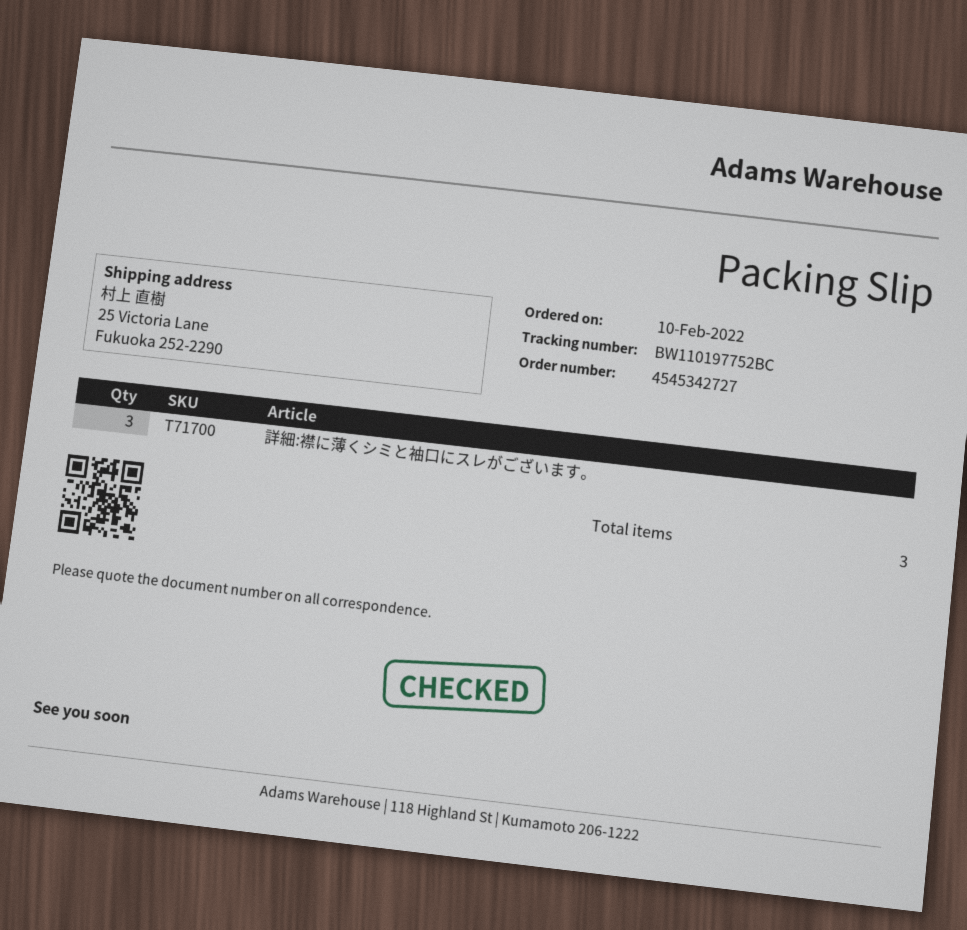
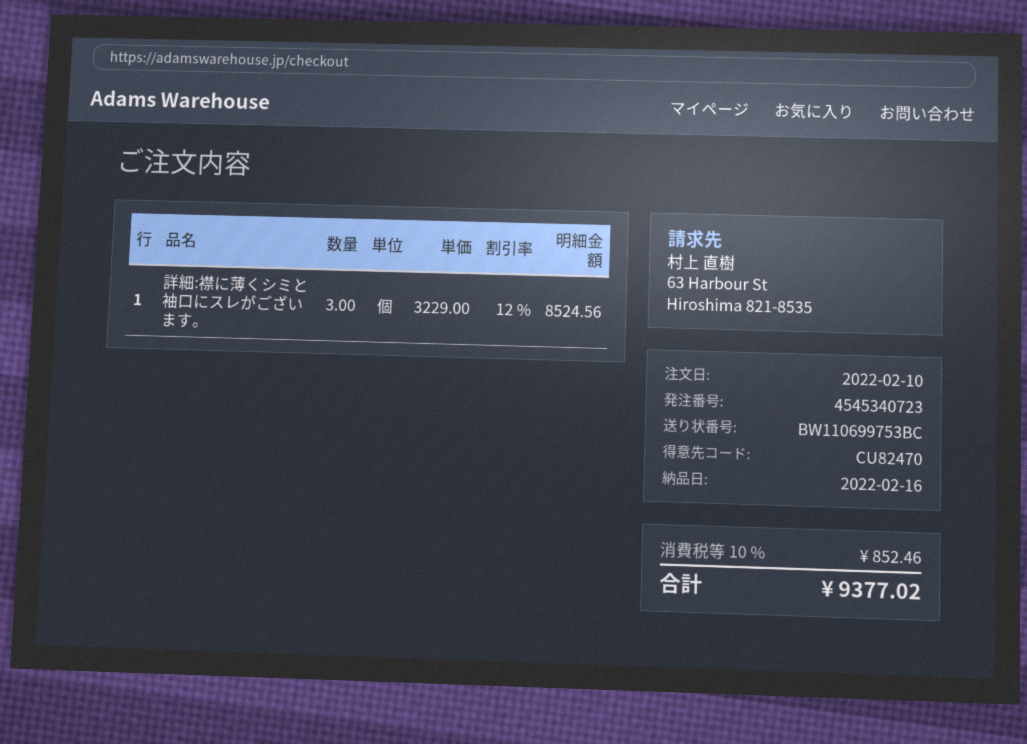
order number: 4545342727 -> 4545340723
tracking number: BW110197752BC -> BW110699753BC

